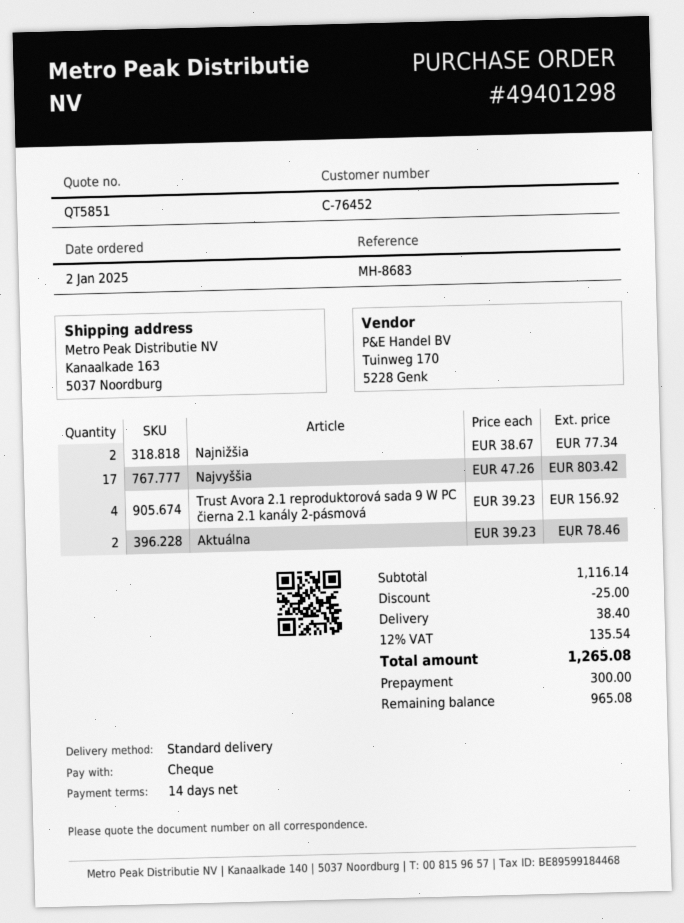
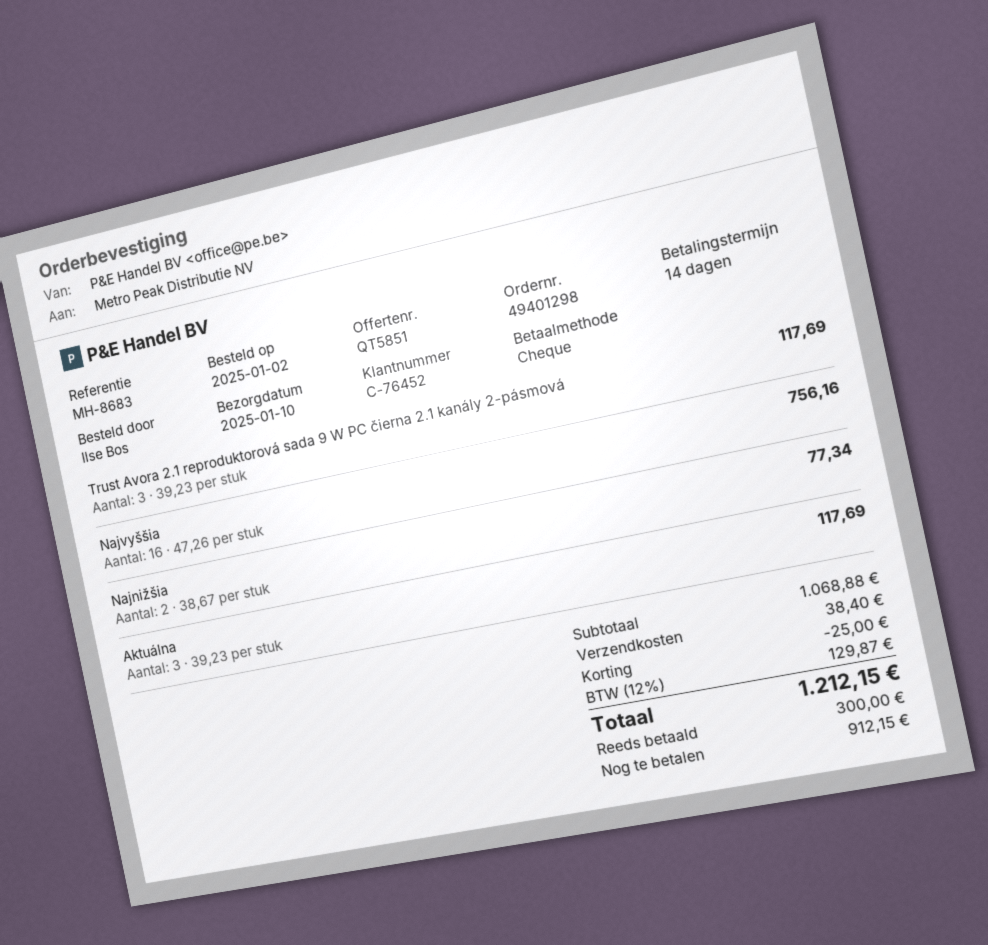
Najvyššia: 17 x 47.26 = 803.42 -> 16 x 47.26 = 756.16
Trust Avora 2.1 reproduktorová sada 9 W PC čierna 2.1 kanály 2-pásmová: 4 x 39.23 = 156.92 -> 3 x 39.23 = 117.69
Aktuálna: 2 x 39.23 = 78.46 -> 3 x 39.23 = 117.69
subtotal: 1116.14 -> 1068.88
tax: 12% = 135.54 -> 12% = 129.87
total: 1265.08 -> 1212.15
balance: 965.08 -> 912.15

